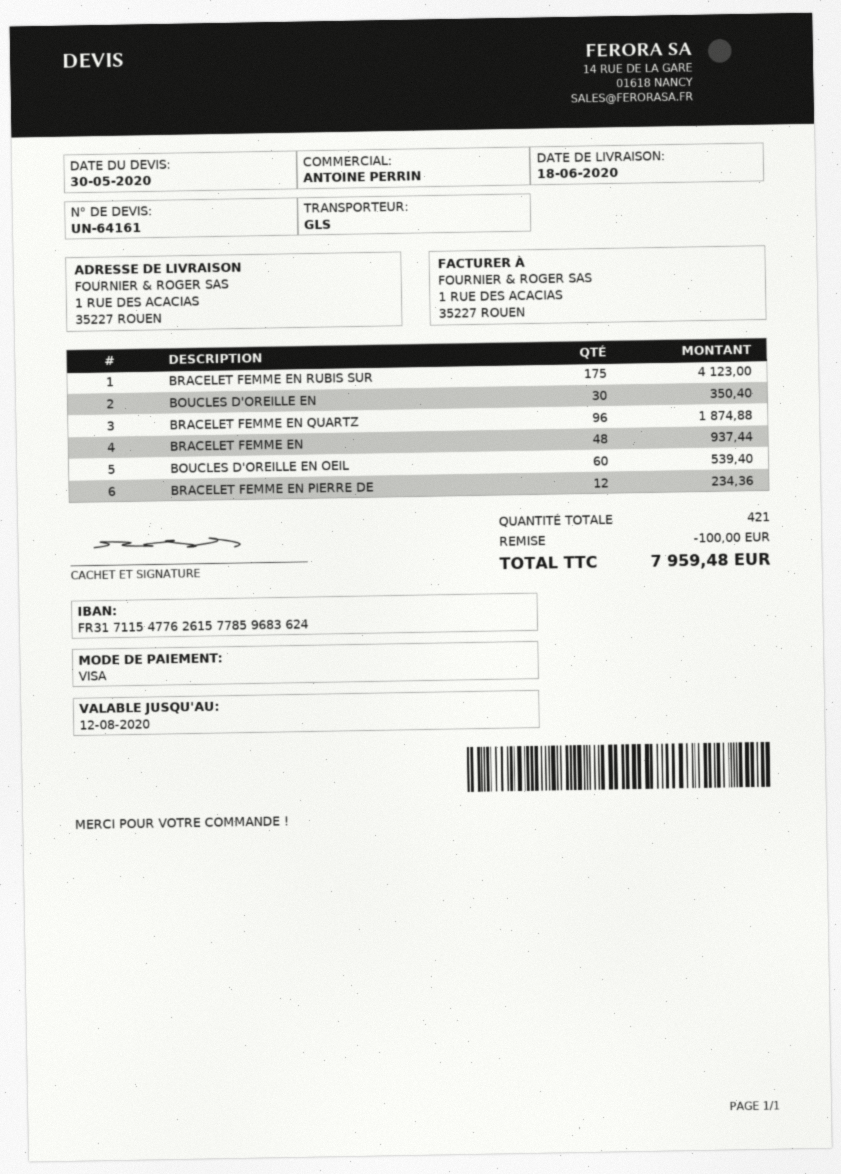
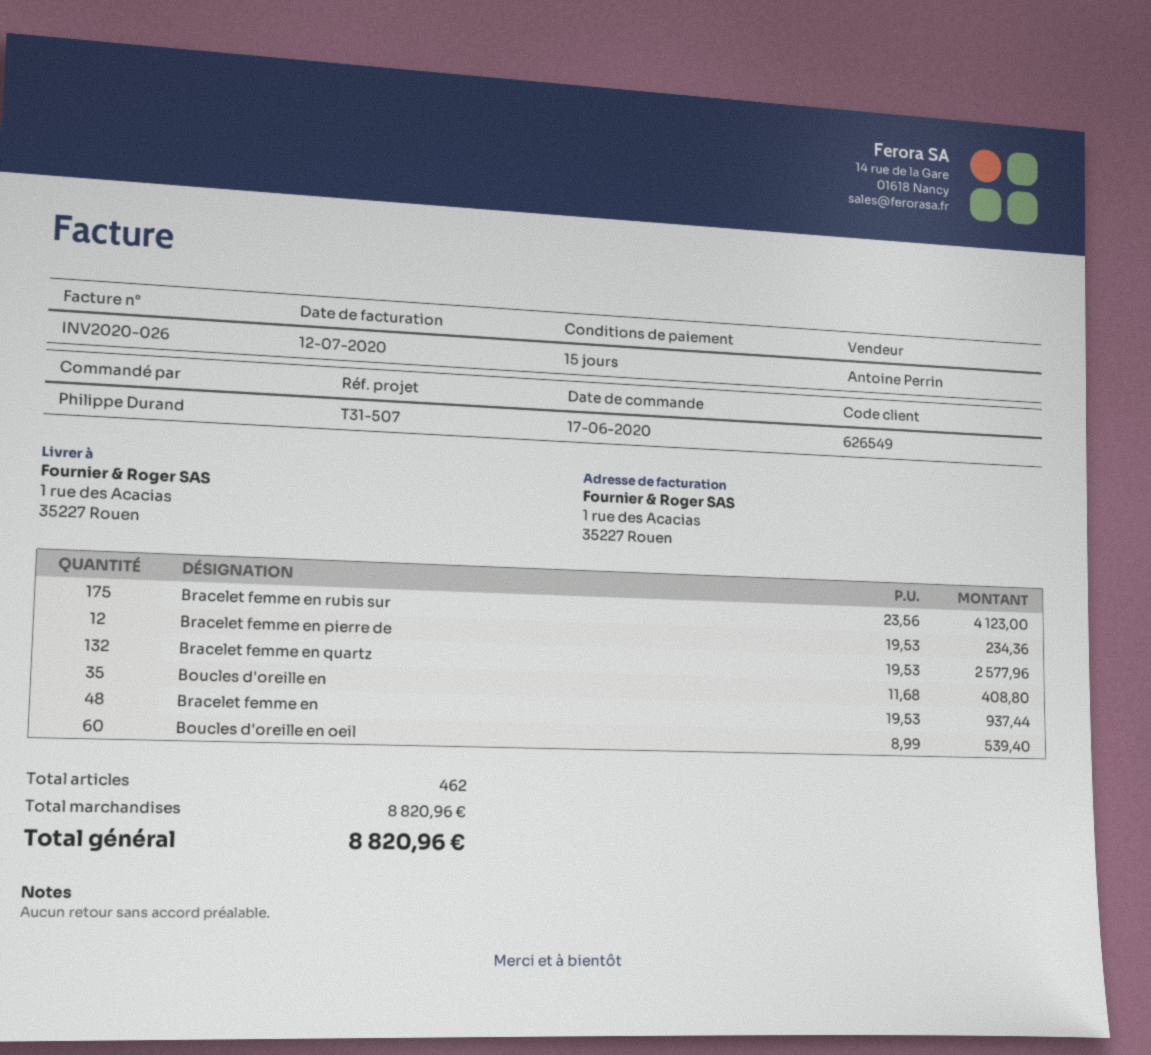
BOUCLES D'OREILLE EN: 30 for 350.40 -> 35 for 408.80
BRACELET FEMME EN QUARTZ: 96 for 1874.88 -> 132 for 2577.96
total quantity: 421 -> 462
discount: 100.00 -> none
total: 7959.48 -> 8820.96

